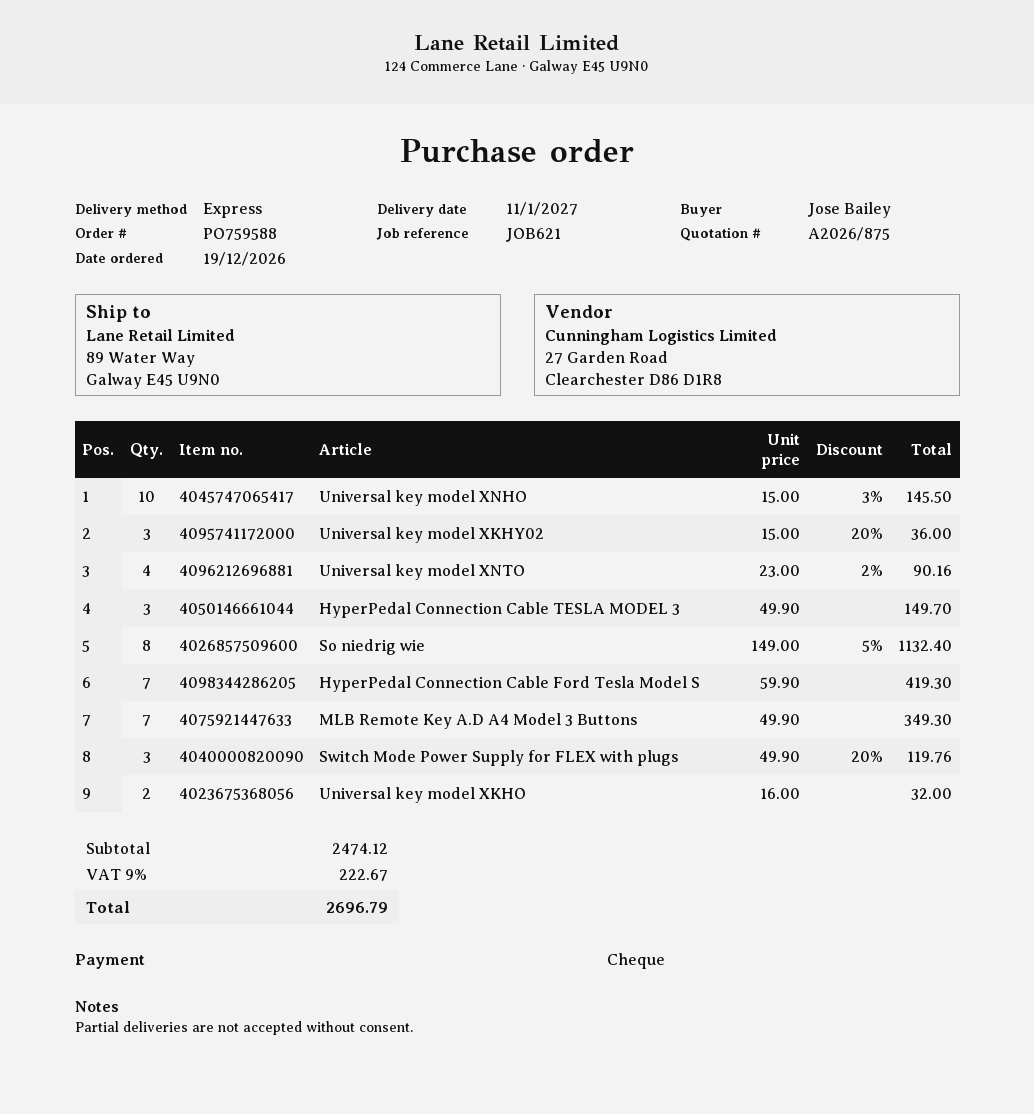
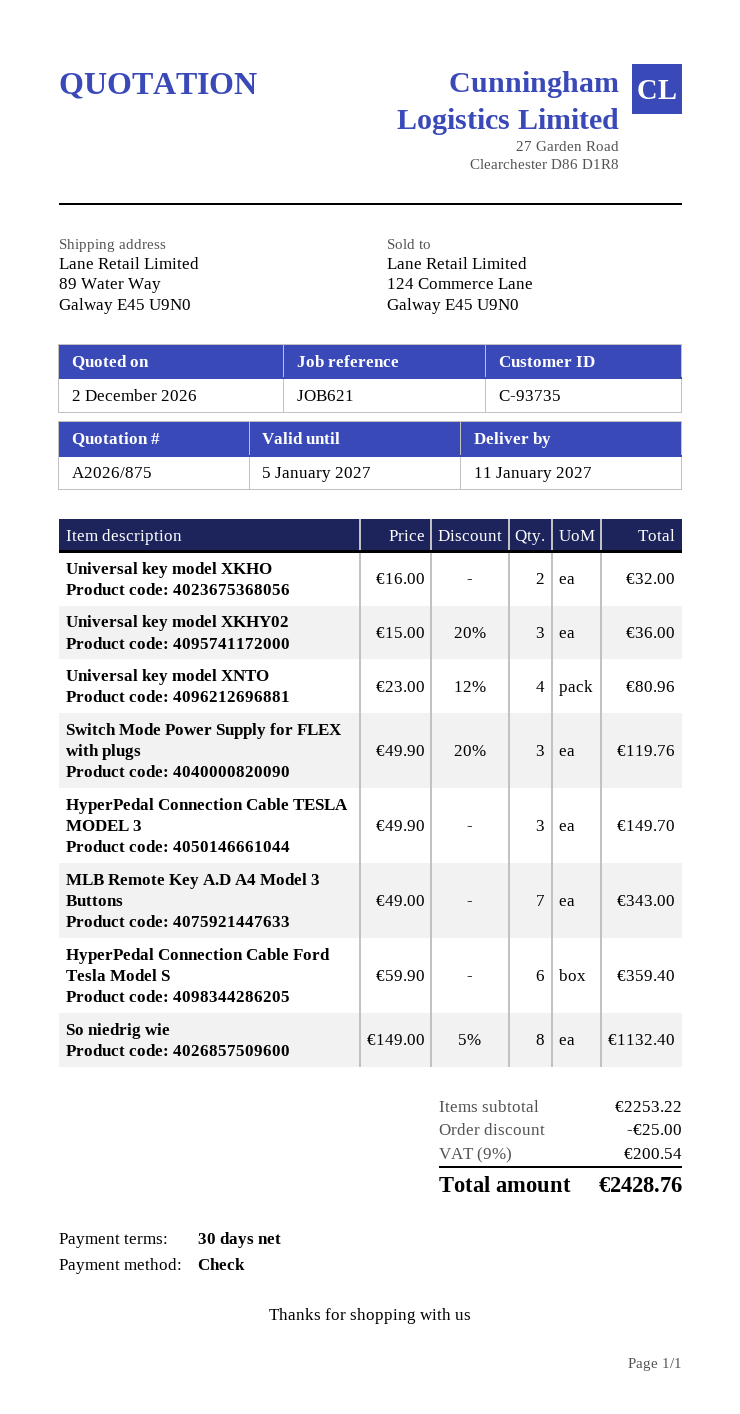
Universal key model XNHO: 10 x 15.00 - 3% = 145.50 -> none
Universal key model XNTO: 4 x 23.00 - 2% = 90.16 -> 4 x 23.00 - 12% = 80.96
HyperPedal Connection Cable Ford Tesla Model S: 7 x 59.90 = 419.30 -> 6 x 59.90 = 359.40
MLB Remote Key A.D A4 Model 3 Buttons: 7 x 49.90 = 349.30 -> 7 x 49.00 = 343.00
subtotal: 2474.12 -> 2253.22
discount: none -> 25.00
tax: 9% = 222.67 -> 9% = 200.54
total: 2696.79 -> 2428.76

